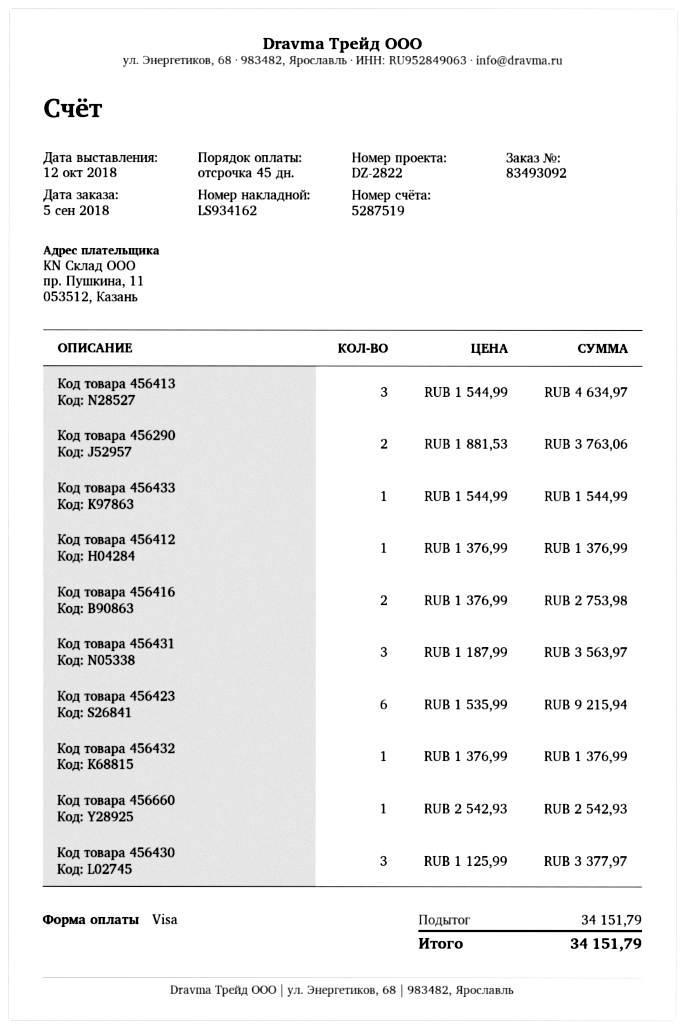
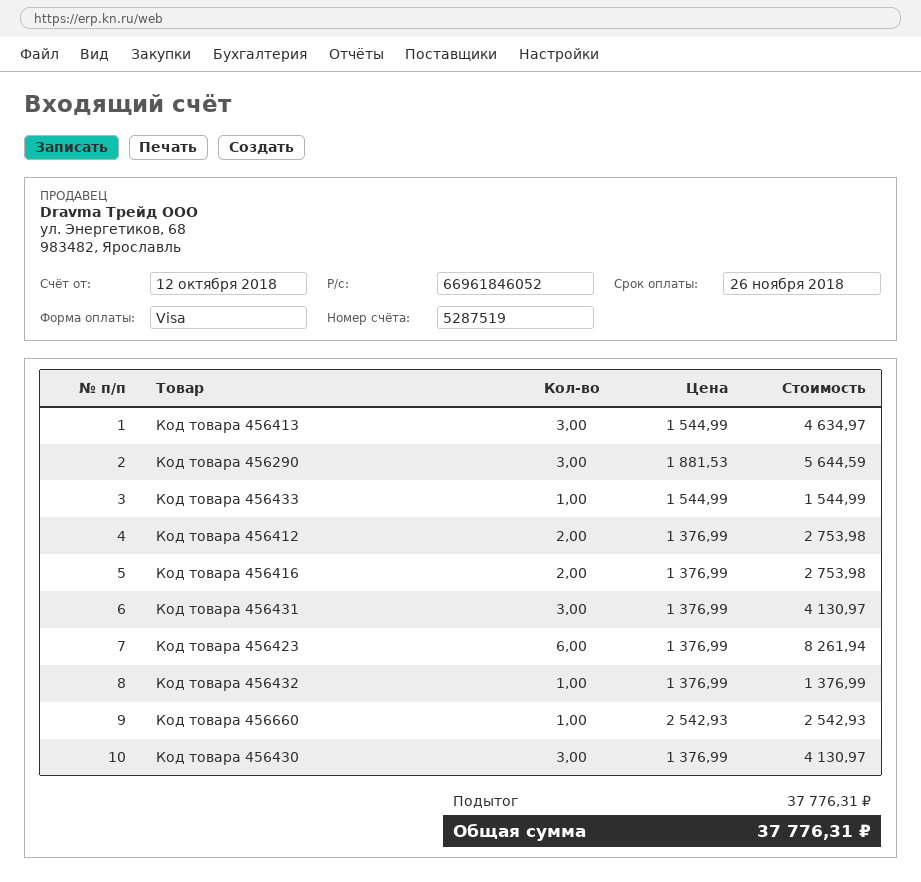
Код товара 456290: 2 x 1881.53 = 3763.06 -> 3 x 1881.53 = 5644.59
Код товара 456412: 1 x 1376.99 = 1376.99 -> 2 x 1376.99 = 2753.98
Код товара 456431: 3 x 1187.99 = 3563.97 -> 3 x 1376.99 = 4130.97
Код товара 456423: 6 x 1535.99 = 9215.94 -> 6 x 1376.99 = 8261.94
Код товара 456430: 3 x 1125.99 = 3377.97 -> 3 x 1376.99 = 4130.97
subtotal: 34151.79 -> 37776.31
total: 34151.79 -> 37776.31

